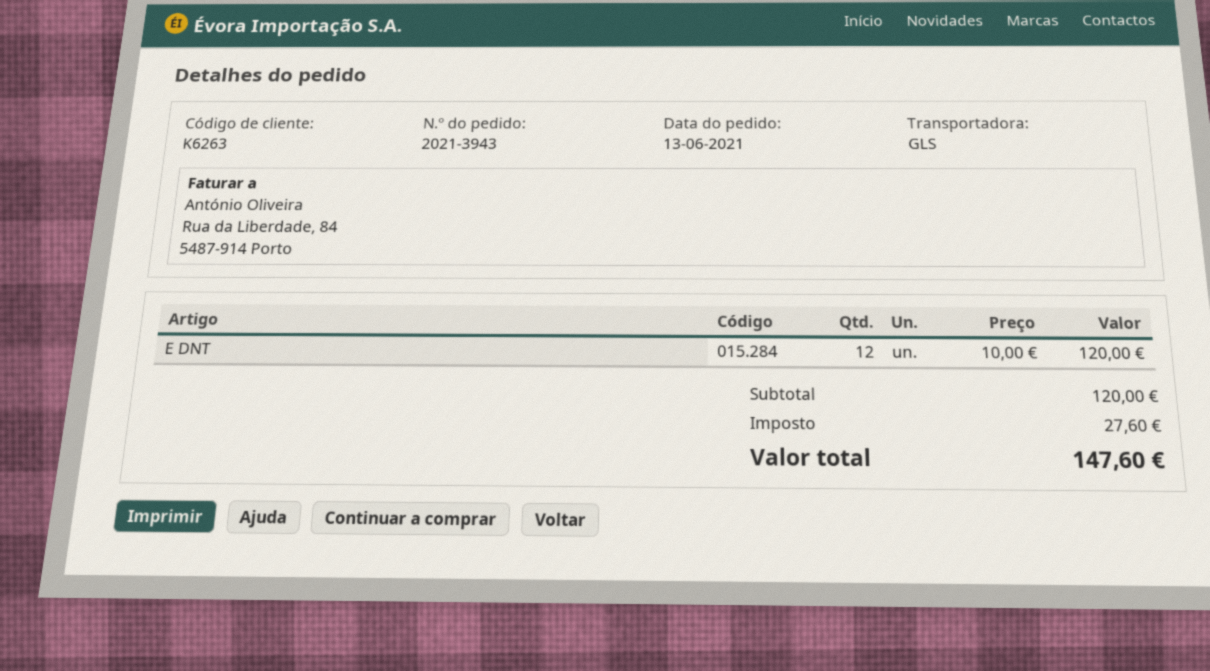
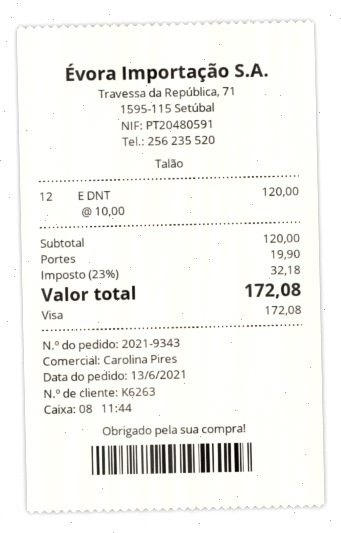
order number: 2021-3943 -> 2021-9343
shipping: none -> 19.90
tax: 27.60 -> 32.18
total: 147.60 -> 172.08

